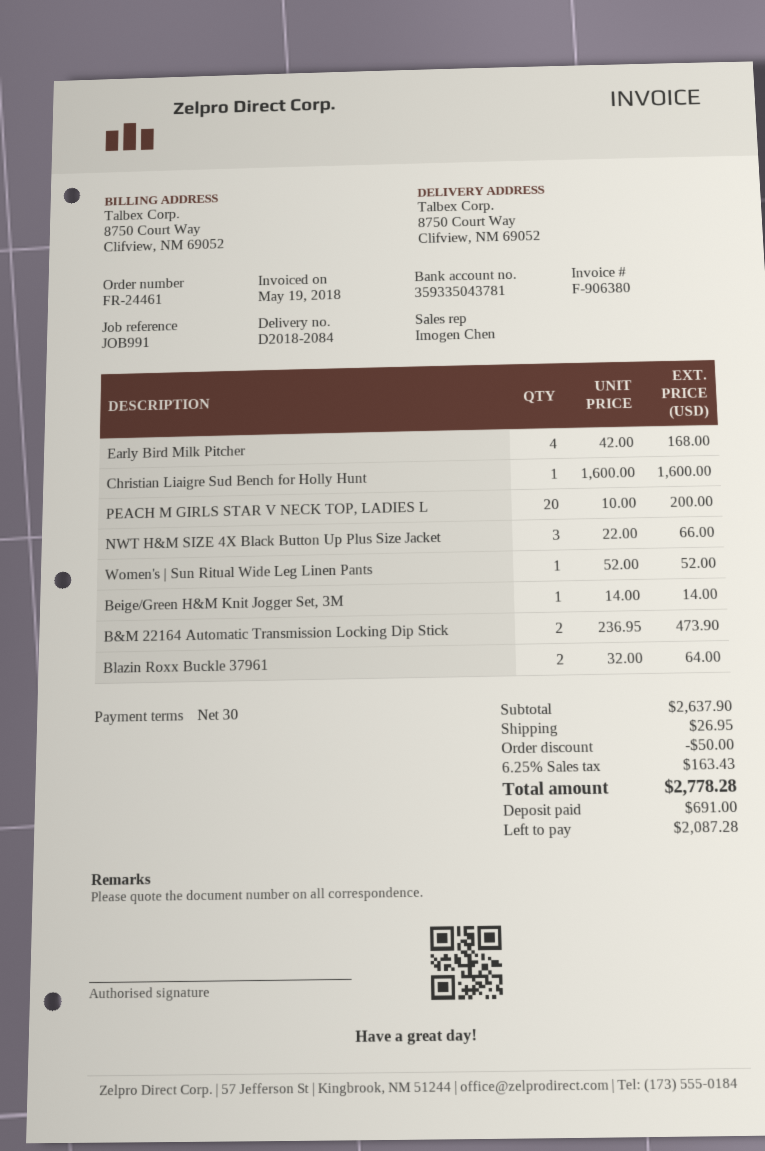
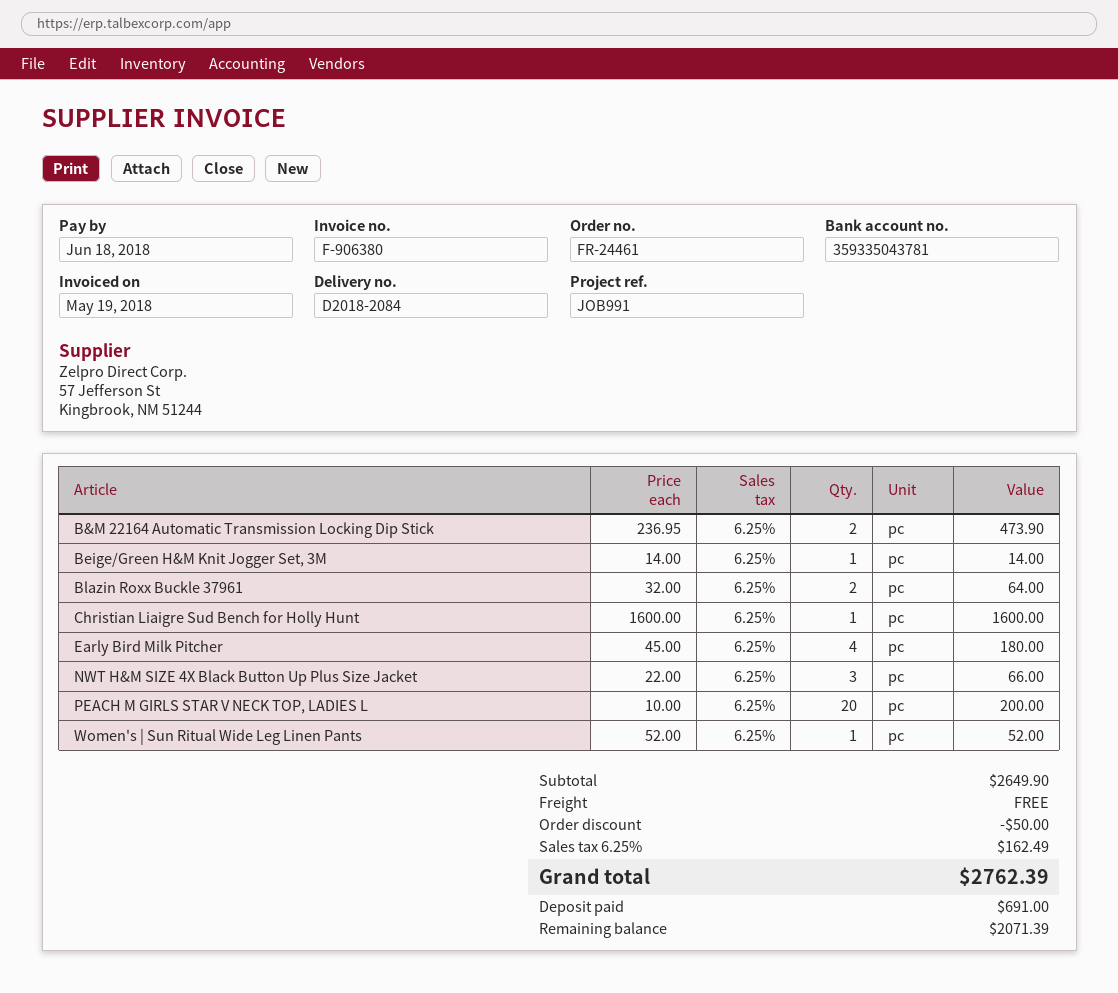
Early Bird Milk Pitcher: 4 x 42.00 = 168.00 -> 4 x 45.00 = 180.00
subtotal: 2637.90 -> 2649.90
shipping: 26.95 -> 0.00
tax: 6.25% = 163.43 -> 6.25% = 162.49
total: 2778.28 -> 2762.39
balance: 2087.28 -> 2071.39

